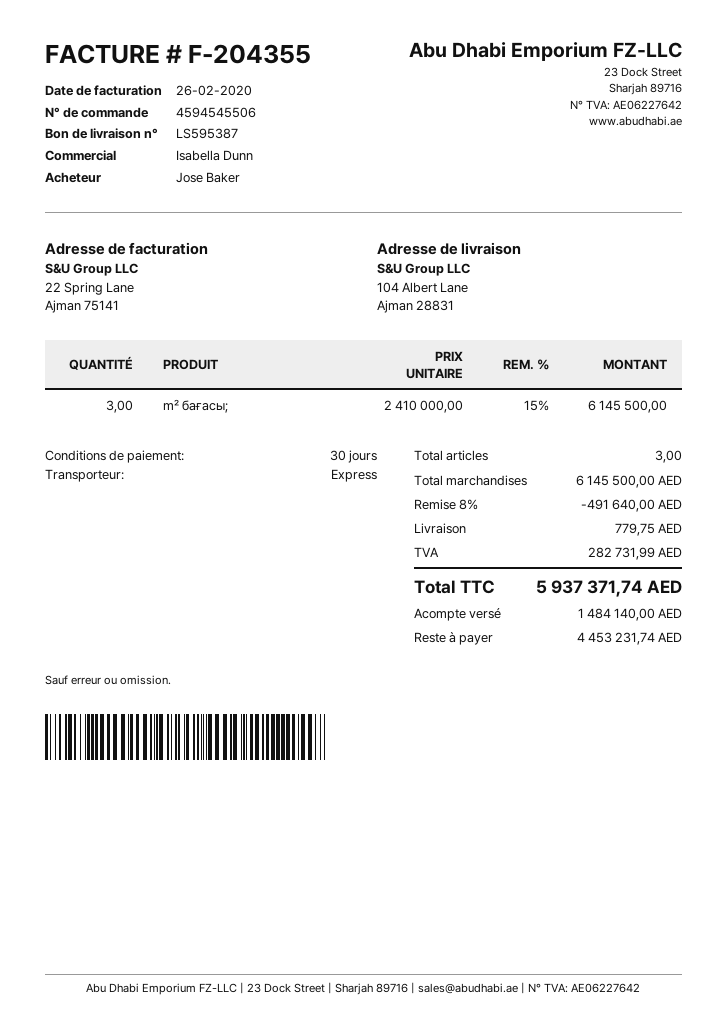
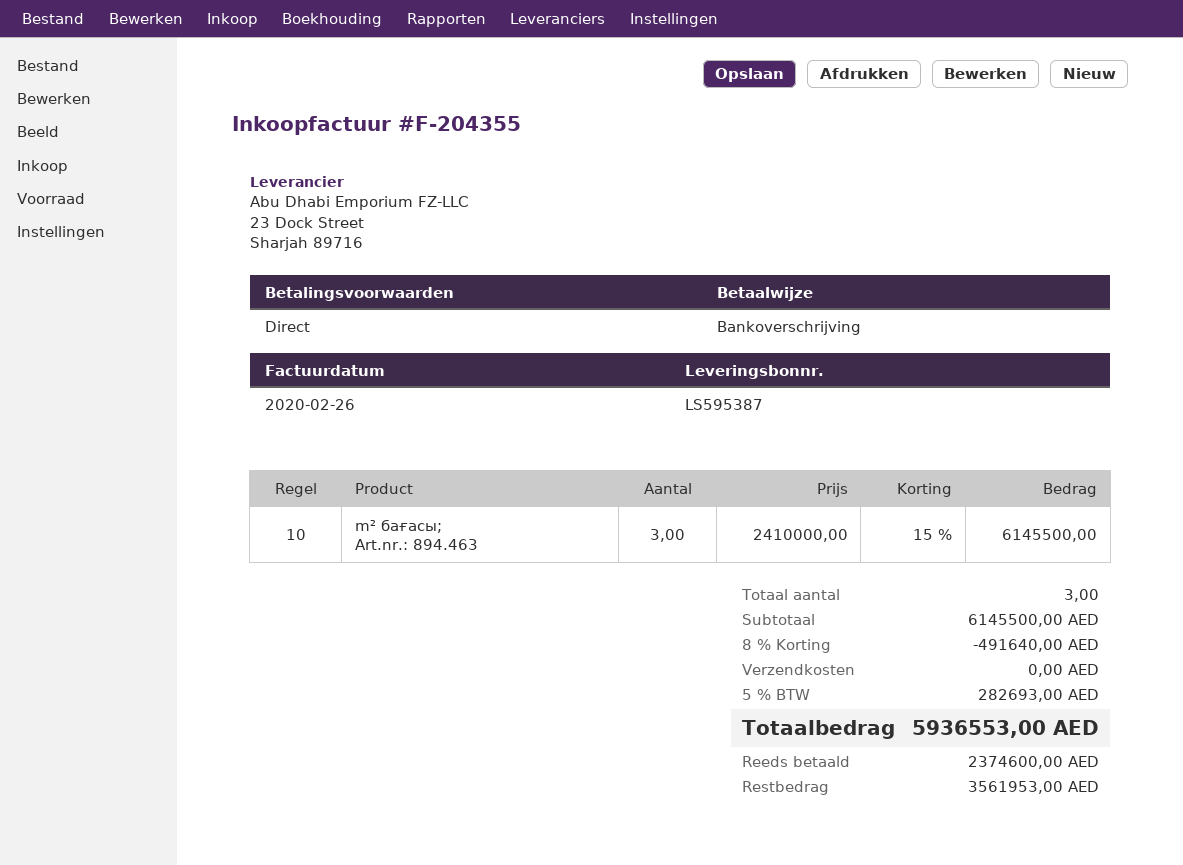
payment terms: 30 days -> on receipt
shipping: 779.75 -> 0.00
tax: 282731.99 -> 282693.00
total: 5937371.74 -> 5936553.00
deposit: 1484140.00 -> 2374600.00
balance: 4453231.74 -> 3561953.00

